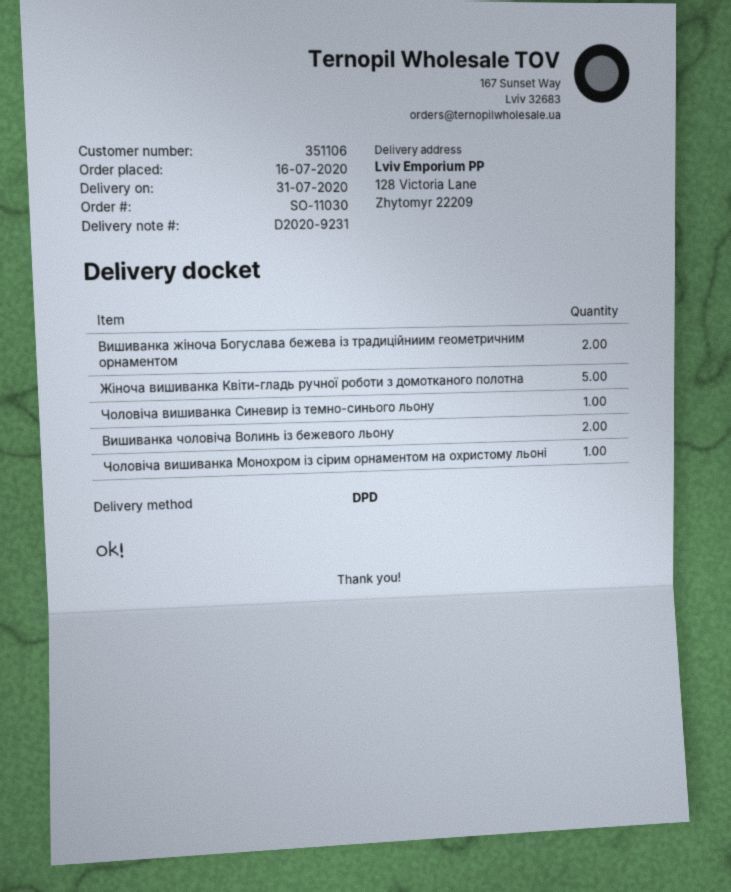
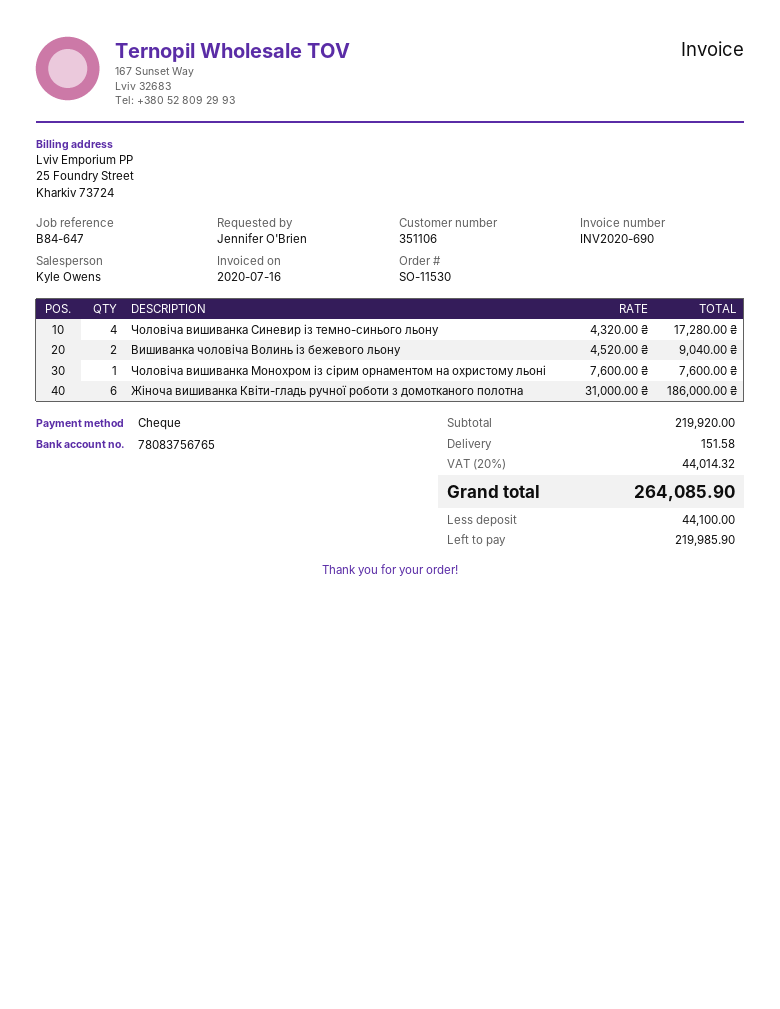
order number: SO-11030 -> SO-11530
Вишиванка жіноча Богуслава бежева із традиційниим геометричним орнаментом: 2 -> none
Жіноча вишиванка Квіти-гладь ручної роботи з домотканого полотна: 5 -> 6
Чоловіча вишиванка Синевир із темно-синього льону: 1 -> 4

